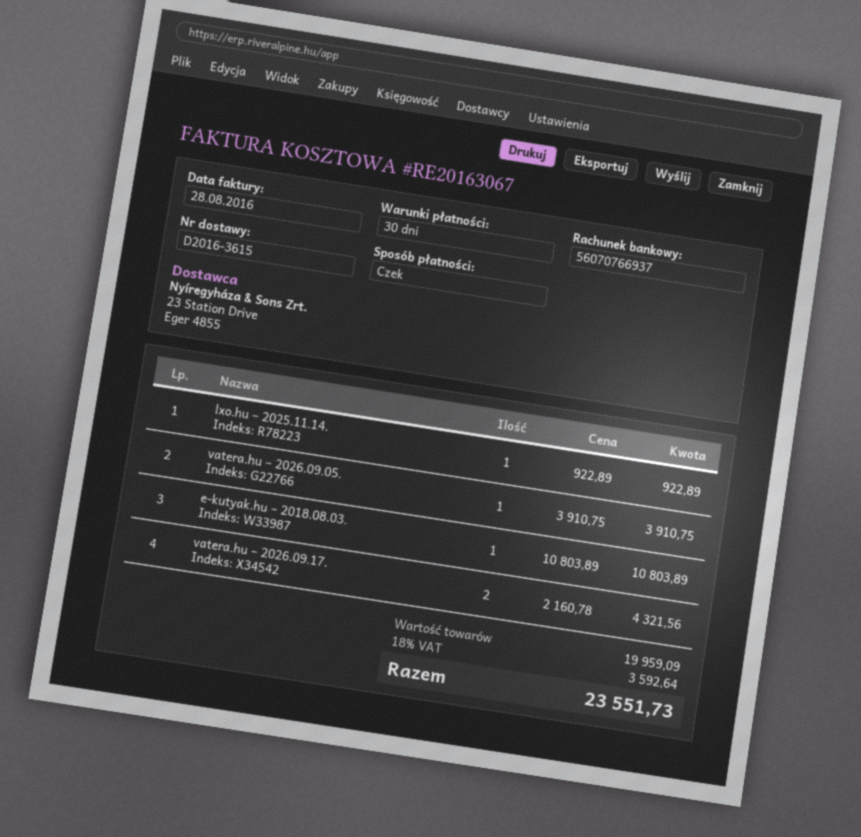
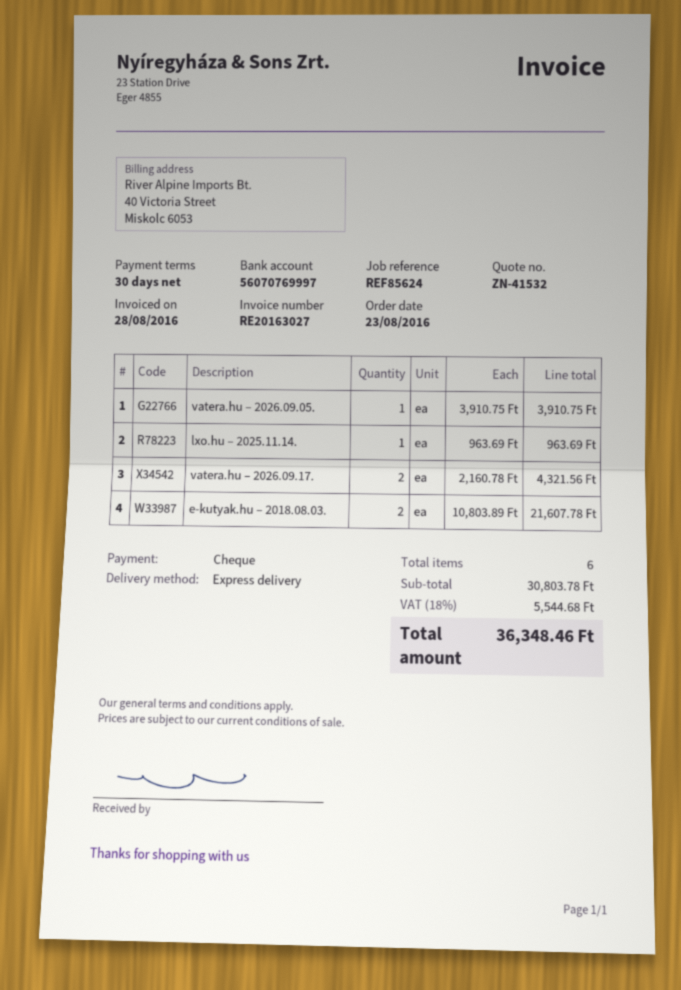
invoice number: RE20163067 -> RE20163027
bank account: 56070766937 -> 56070769997
lxo.hu – 2025.11.14.: 1 x 922.89 = 922.89 -> 1 x 963.69 = 963.69
e-kutyak.hu – 2018.08.03.: 1 x 10803.89 = 10803.89 -> 2 x 10803.89 = 21607.78
subtotal: 19959.09 -> 30803.78
tax: 18% = 3592.64 -> 18% = 5544.68
total: 23551.73 -> 36348.46

